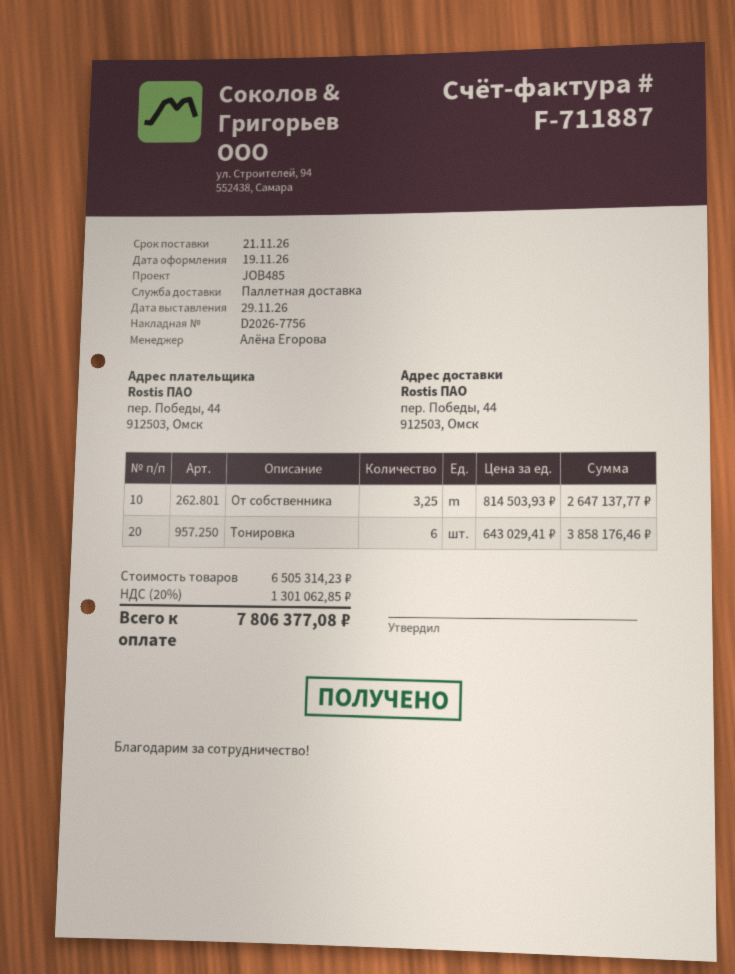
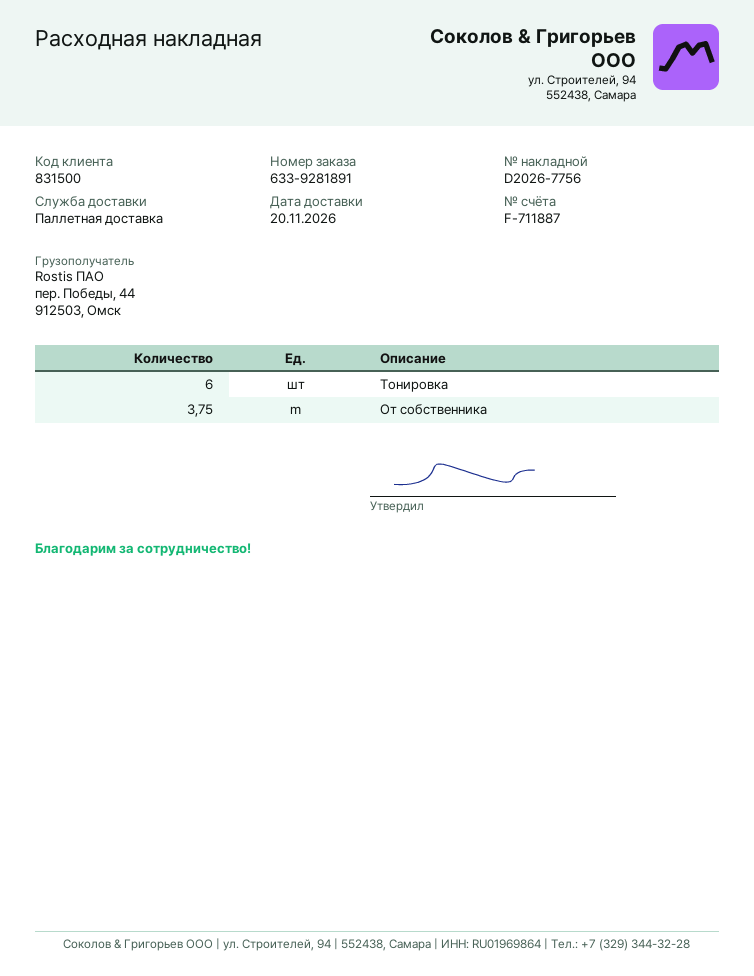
delivery date: 2026-11-21 -> 2026-11-20
От собственника: 3.25 -> 3.75

